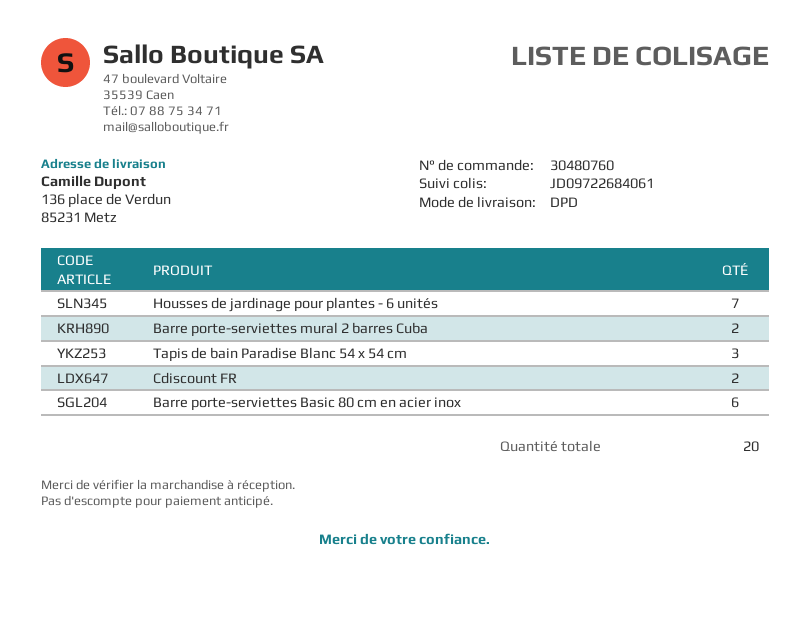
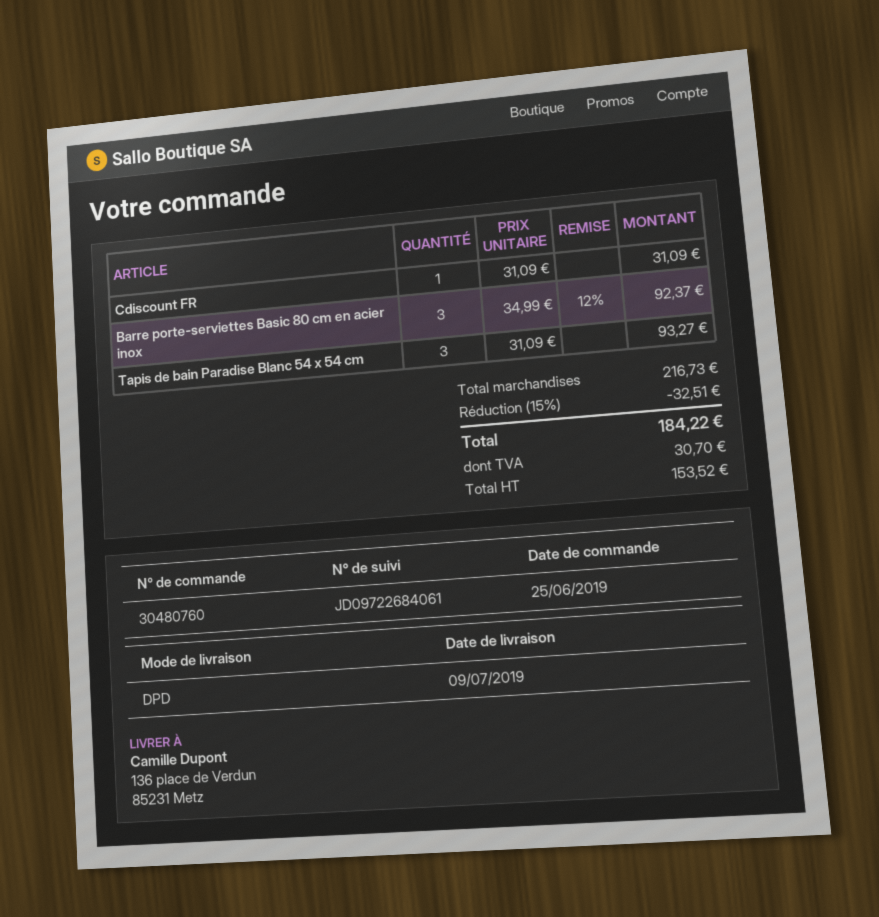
Housses de jardinage pour plantes - 6 unités: 7 -> none
Barre porte-serviettes mural 2 barres Cuba: 2 -> none
Cdiscount FR: 2 -> 1
Barre porte-serviettes Basic 80 cm en acier inox: 6 -> 3

